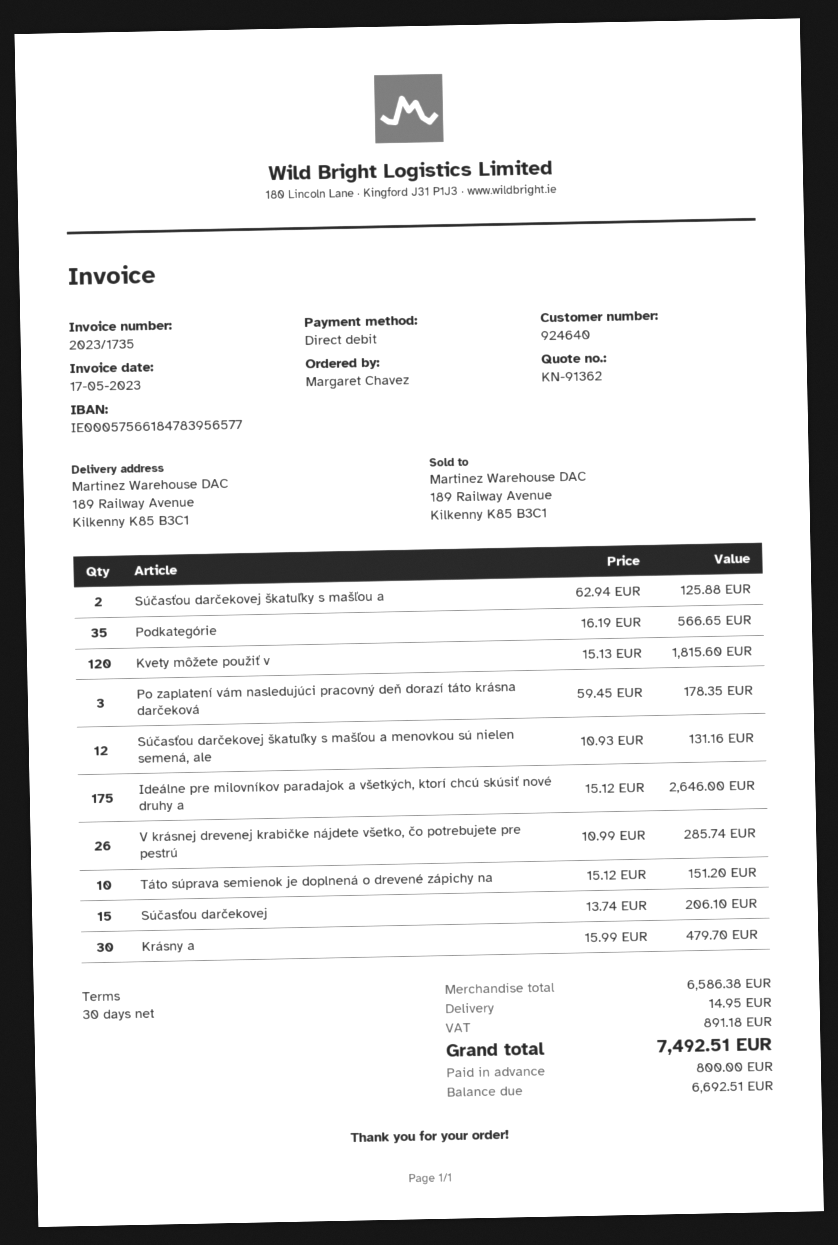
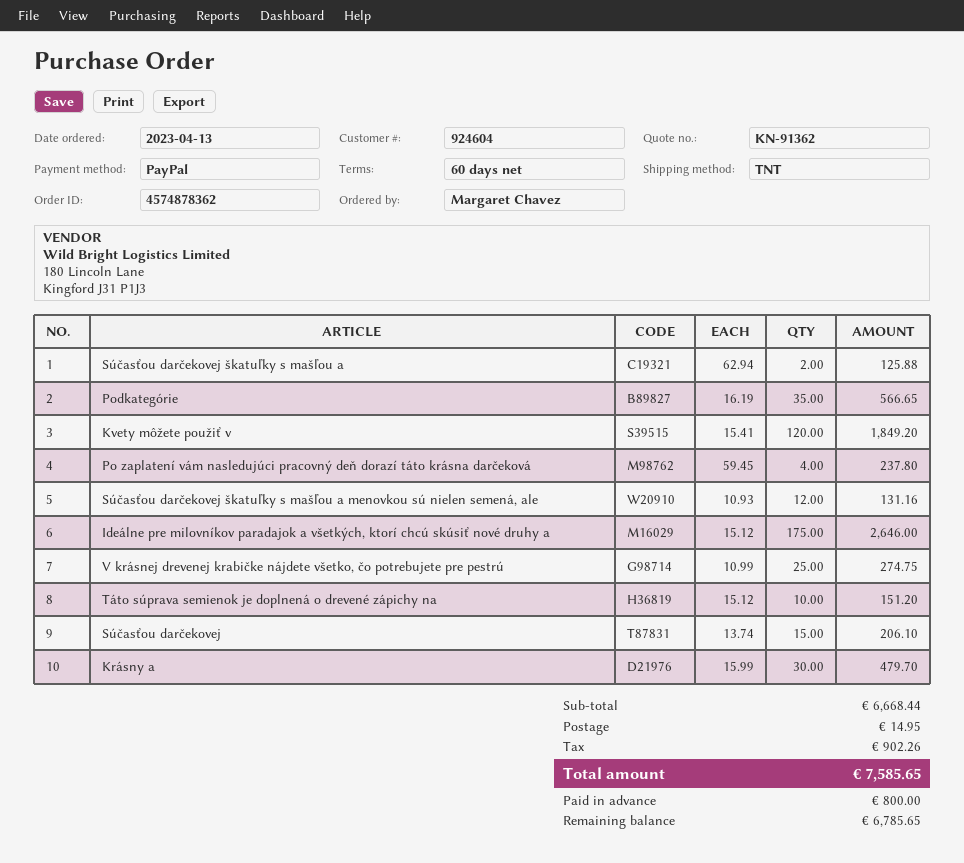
payment terms: 30 days -> 60 days
customer number: 924640 -> 924604
payment method: direct debit -> PayPal
Kvety môžete použiť v: 120 x 15.13 = 1815.60 -> 120 x 15.41 = 1849.20
Po zaplatení vám nasledujúci pracovný deň dorazí táto krásna darčeková: 3 x 59.45 = 178.35 -> 4 x 59.45 = 237.80
V krásnej drevenej krabičke nájdete všetko, čo potrebujete pre pestrú: 26 x 10.99 = 285.74 -> 25 x 10.99 = 274.75
subtotal: 6586.38 -> 6668.44
tax: 891.18 -> 902.26
total: 7492.51 -> 7585.65
balance: 6692.51 -> 6785.65

